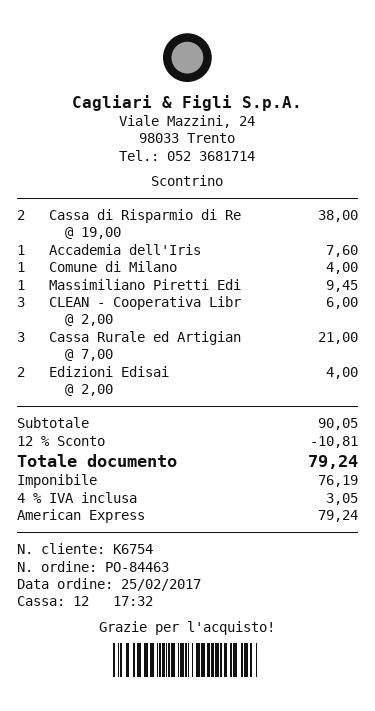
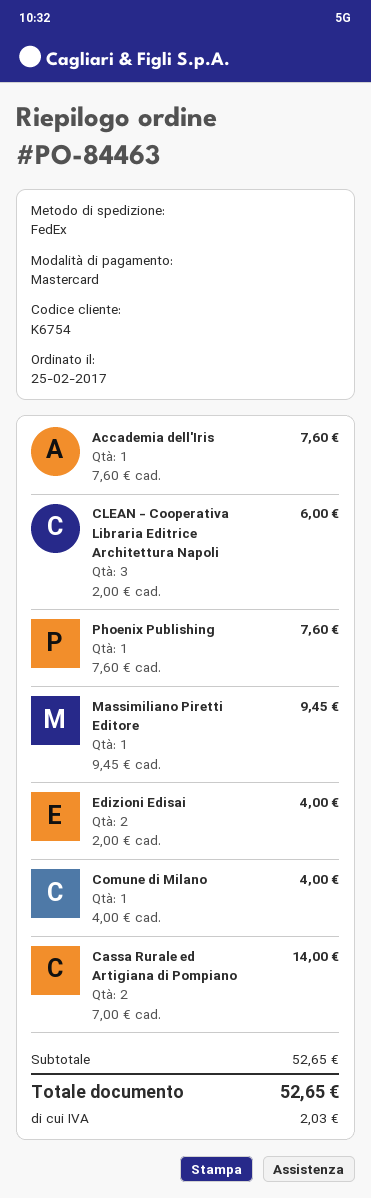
payment method: American Express -> Mastercard
Cassa di Risparmio di Re: 2 x 19.00 = 38.00 -> none
Cassa Rurale ed Artigian: 3 x 7.00 = 21.00 -> 2 x 7.00 = 14.00
Phoenix Publishing: none -> 1 x 7.60 = 7.60
subtotal: 90.05 -> 52.65
discount: 12% = 10.81 -> none
tax: 3.05 -> 2.03
total: 79.24 -> 52.65

